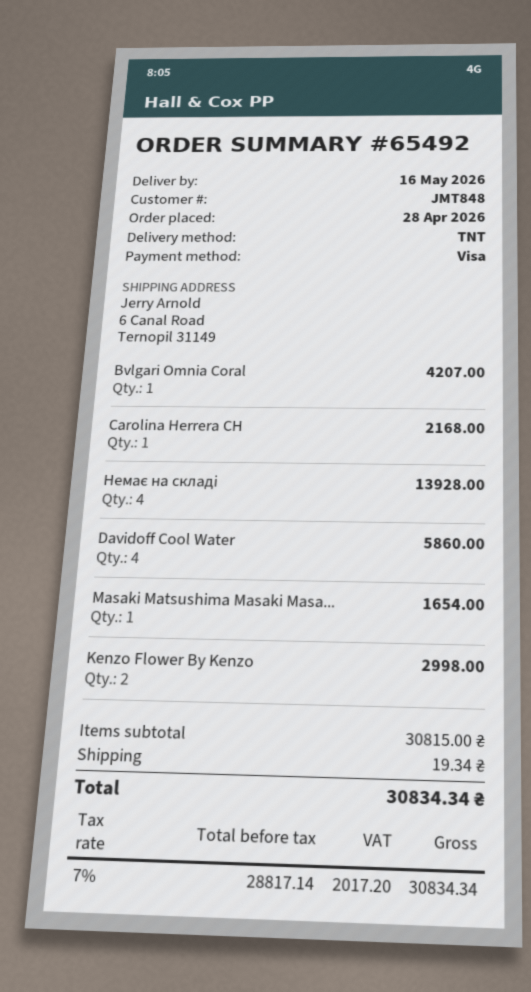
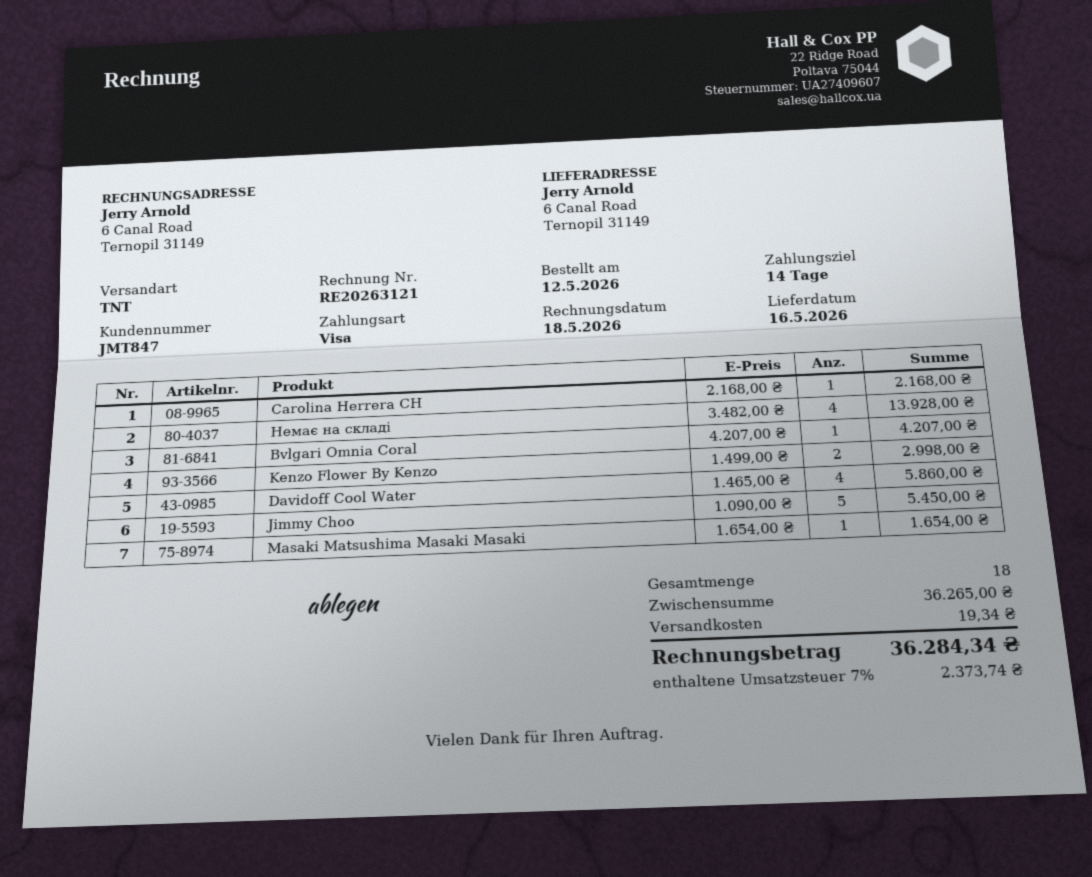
order date: 2026-04-28 -> 2026-05-12
customer number: JMT848 -> JMT847
Jimmy Choo: none -> 5 for 5450.00
subtotal: 30815.00 -> 36265.00
tax: 7% = 2017.20 -> 7% = 2373.74
total: 30834.34 -> 36284.34

